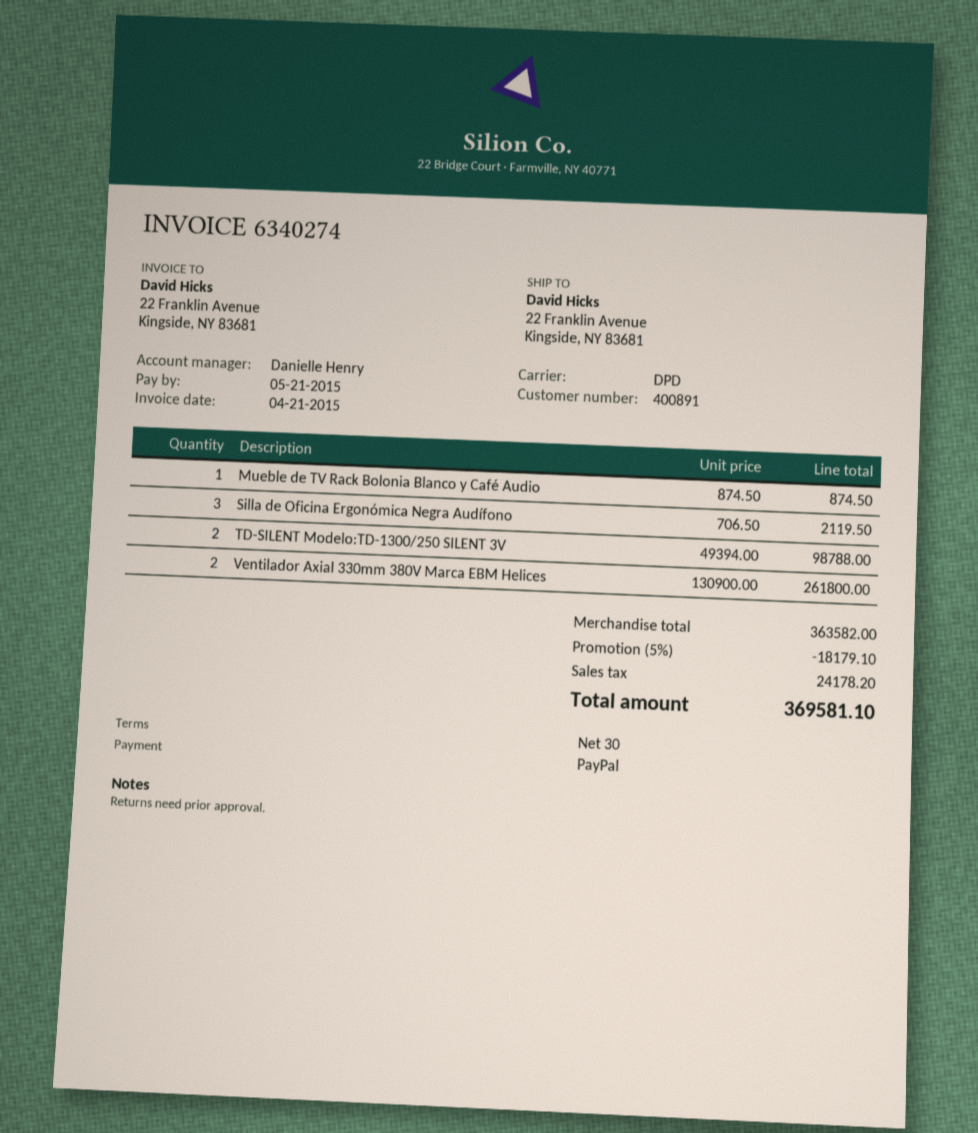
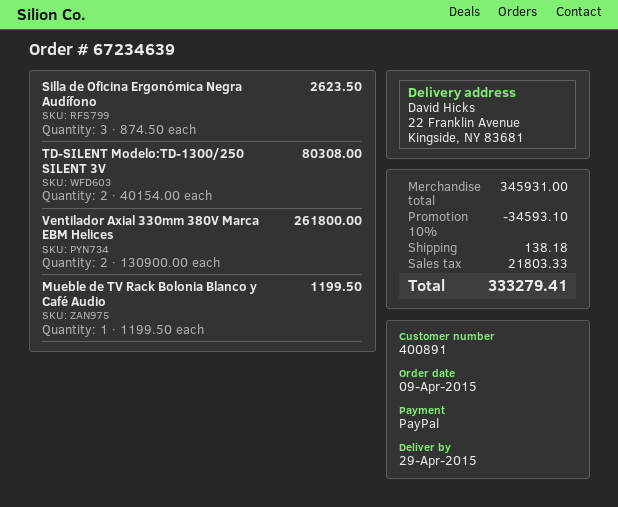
Mueble de TV Rack Bolonia Blanco y Café Audio: 1 x 874.50 = 874.50 -> 1 x 1199.50 = 1199.50
Silla de Oficina Ergonómica Negra Audífono: 3 x 706.50 = 2119.50 -> 3 x 874.50 = 2623.50
TD-SILENT Modelo:TD-1300/250 SILENT 3V: 2 x 49394.00 = 98788.00 -> 2 x 40154.00 = 80308.00
subtotal: 363582.00 -> 345931.00
discount: 5% = 18179.10 -> 10% = 34593.10
shipping: none -> 138.18
tax: 24178.20 -> 21803.33
total: 369581.10 -> 333279.41

